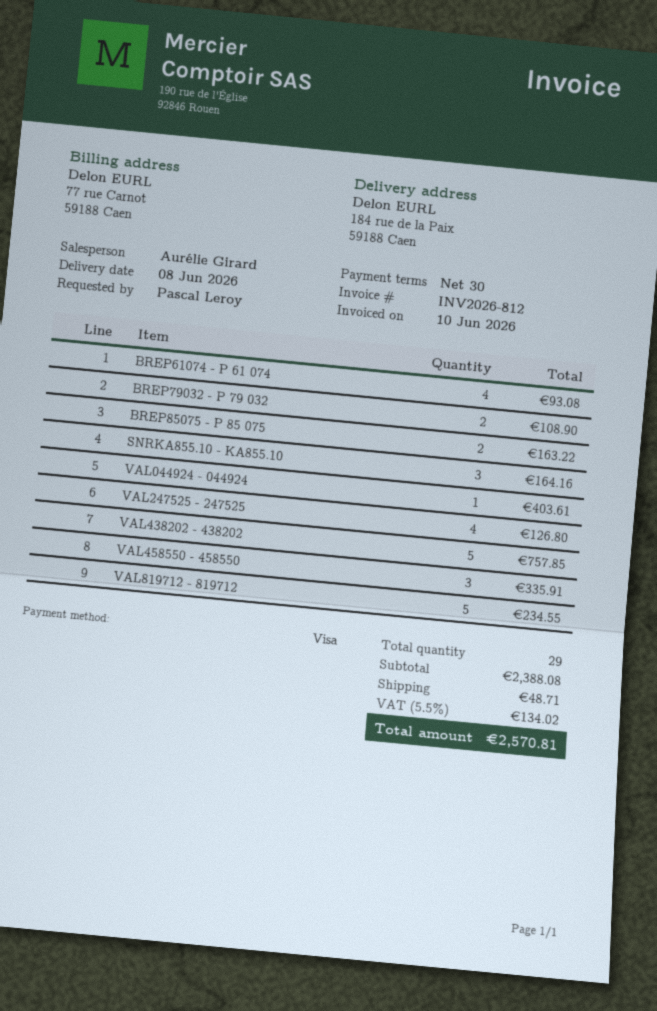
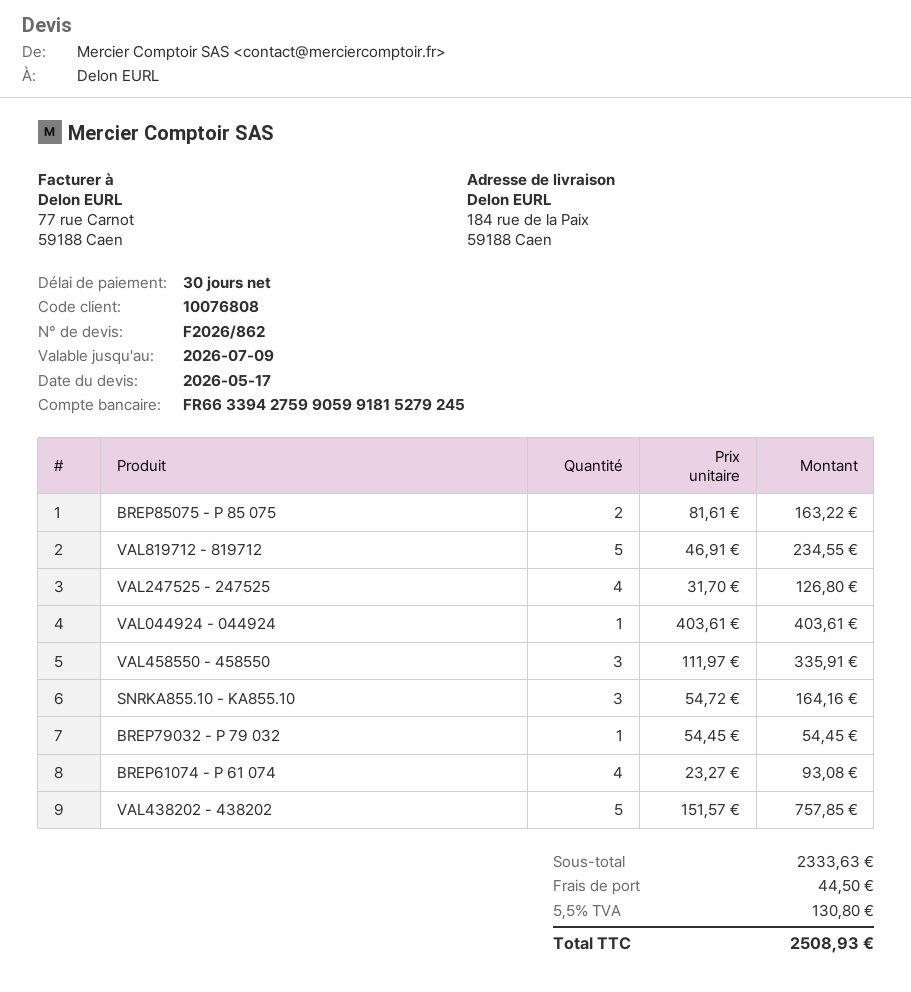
BREP79032 - P 79 032: 2 for 108.90 -> 1 for 54.45
subtotal: 2388.08 -> 2333.63
shipping: 48.71 -> 44.50
tax: 5.5% = 134.02 -> 5.5% = 130.80
total: 2570.81 -> 2508.93

